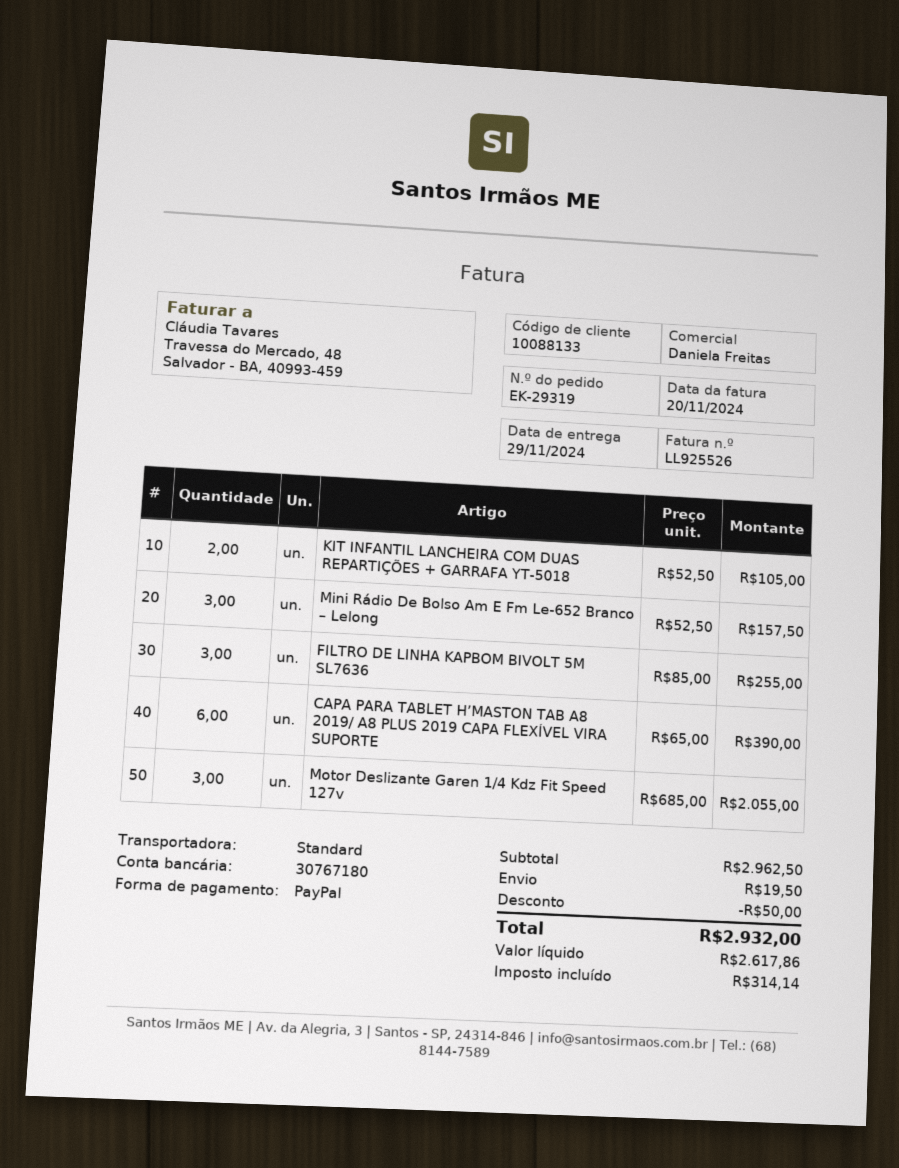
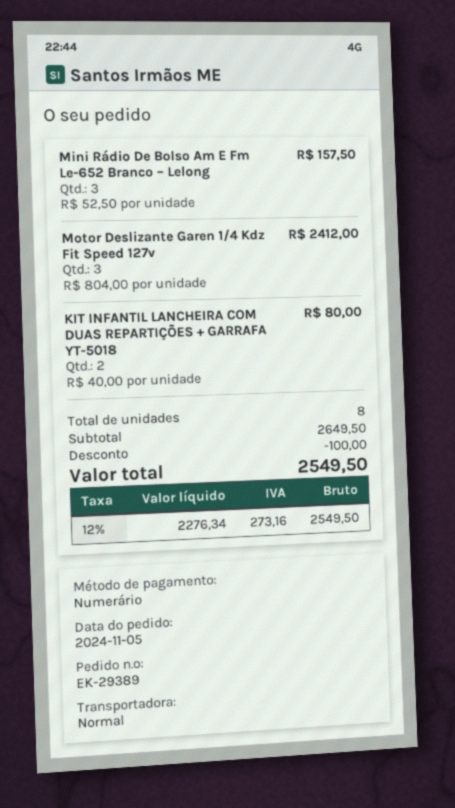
order number: EK-29319 -> EK-29389
payment method: PayPal -> cash
KIT INFANTIL LANCHEIRA COM DUAS REPARTIÇÕES + GARRAFA YT-5018: 2 x 52.50 = 105.00 -> 2 x 40.00 = 80.00
FILTRO DE LINHA KAPBOM BIVOLT 5M SL7636: 3 x 85.00 = 255.00 -> none
CAPA PARA TABLET H’MASTON TAB A8 2019/ A8 PLUS 2019 CAPA FLEXÍVEL VIRA SUPORTE: 6 x 65.00 = 390.00 -> none
Motor Deslizante Garen 1/4 Kdz Fit Speed 127v: 3 x 685.00 = 2055.00 -> 3 x 804.00 = 2412.00
subtotal: 2962.50 -> 2649.50
discount: 50.00 -> 100.00
shipping: 19.50 -> none
net: 2617.86 -> 2276.34
tax: 314.14 -> 273.16
total: 2932.00 -> 2549.50

